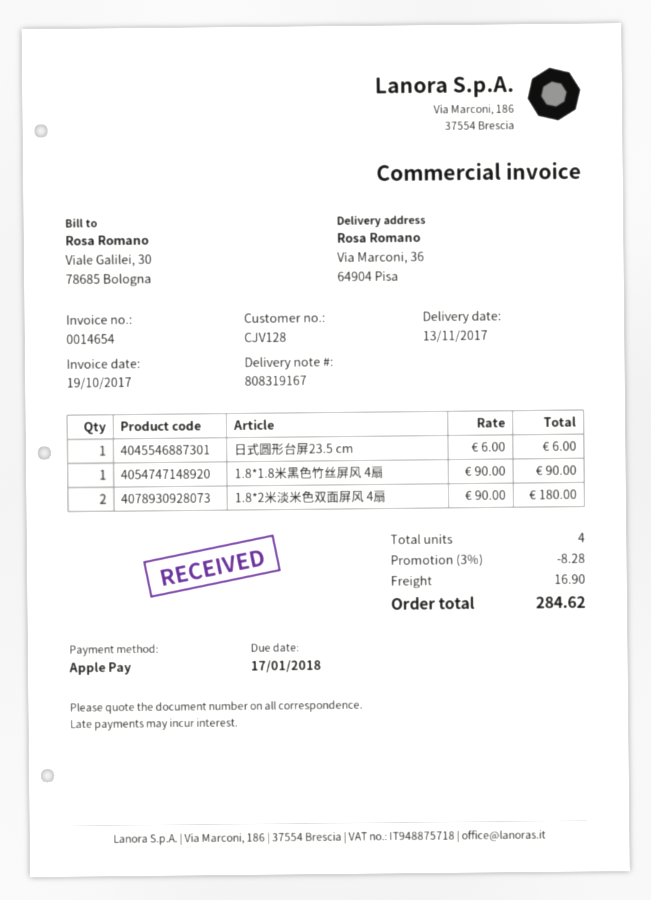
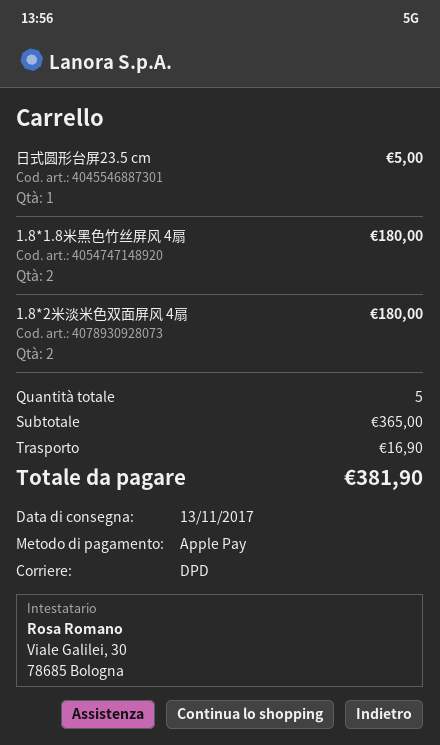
日式圆形台屏23.5 cm: 1 for 6.00 -> 1 for 5.00
1.8*1.8米黑色竹丝屏风 4扇: 1 for 90.00 -> 2 for 180.00
total quantity: 4 -> 5
discount: 3% = 8.28 -> none
total: 284.62 -> 381.90

